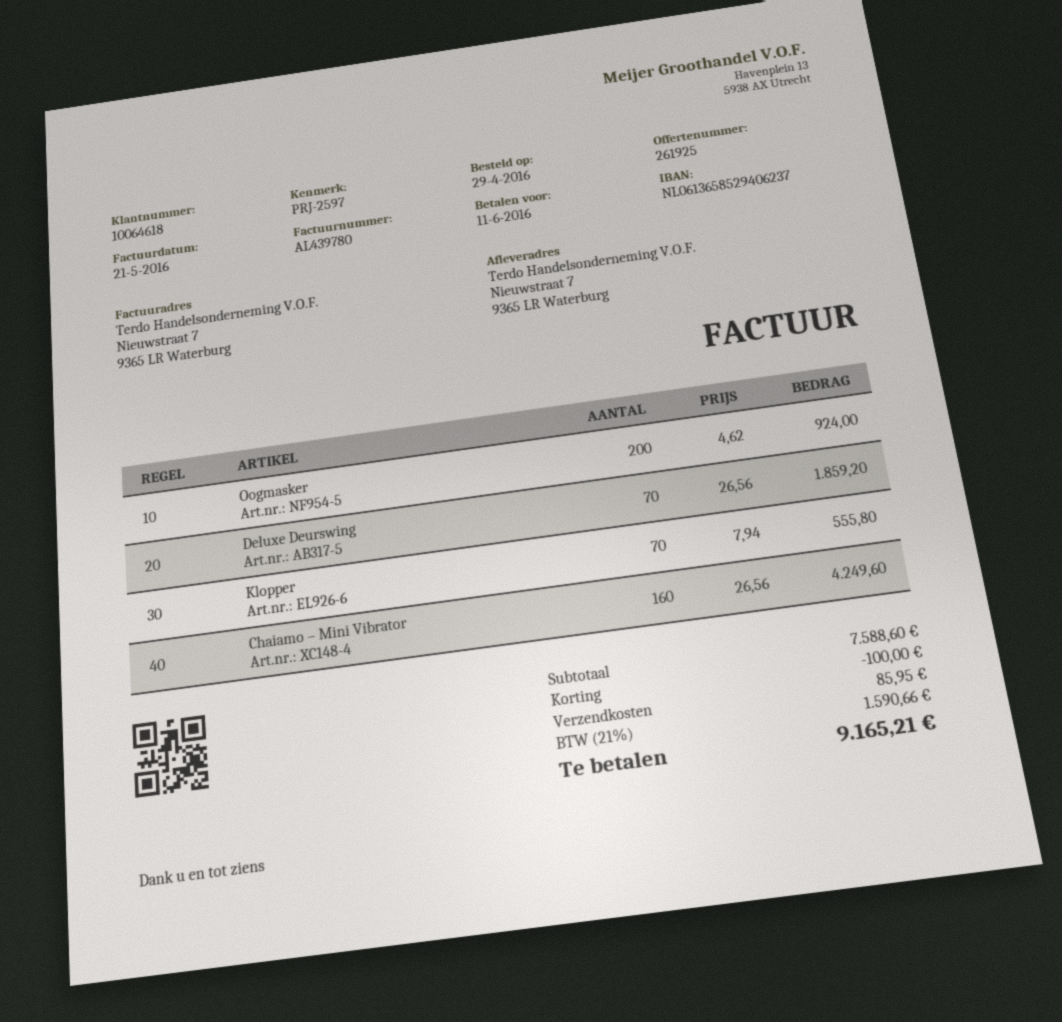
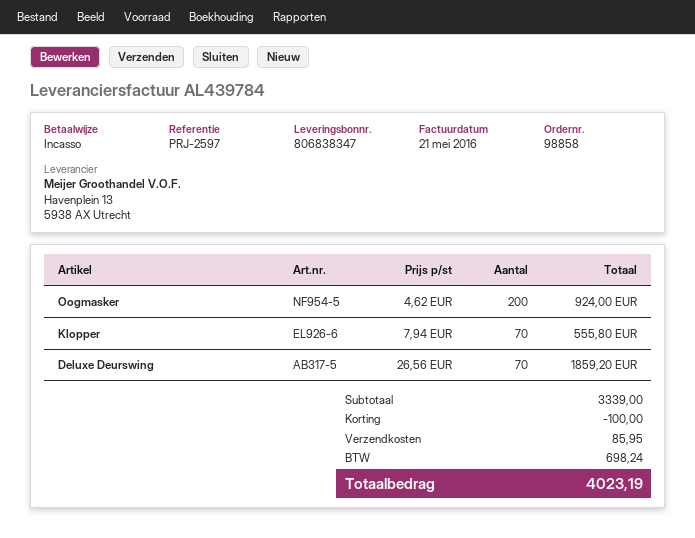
invoice number: AL439780 -> AL439784
Chaiamo – Mini Vibrator: 160 x 26.56 = 4249.60 -> none
subtotal: 7588.60 -> 3339.00
tax: 1590.66 -> 698.24
total: 9165.21 -> 4023.19

